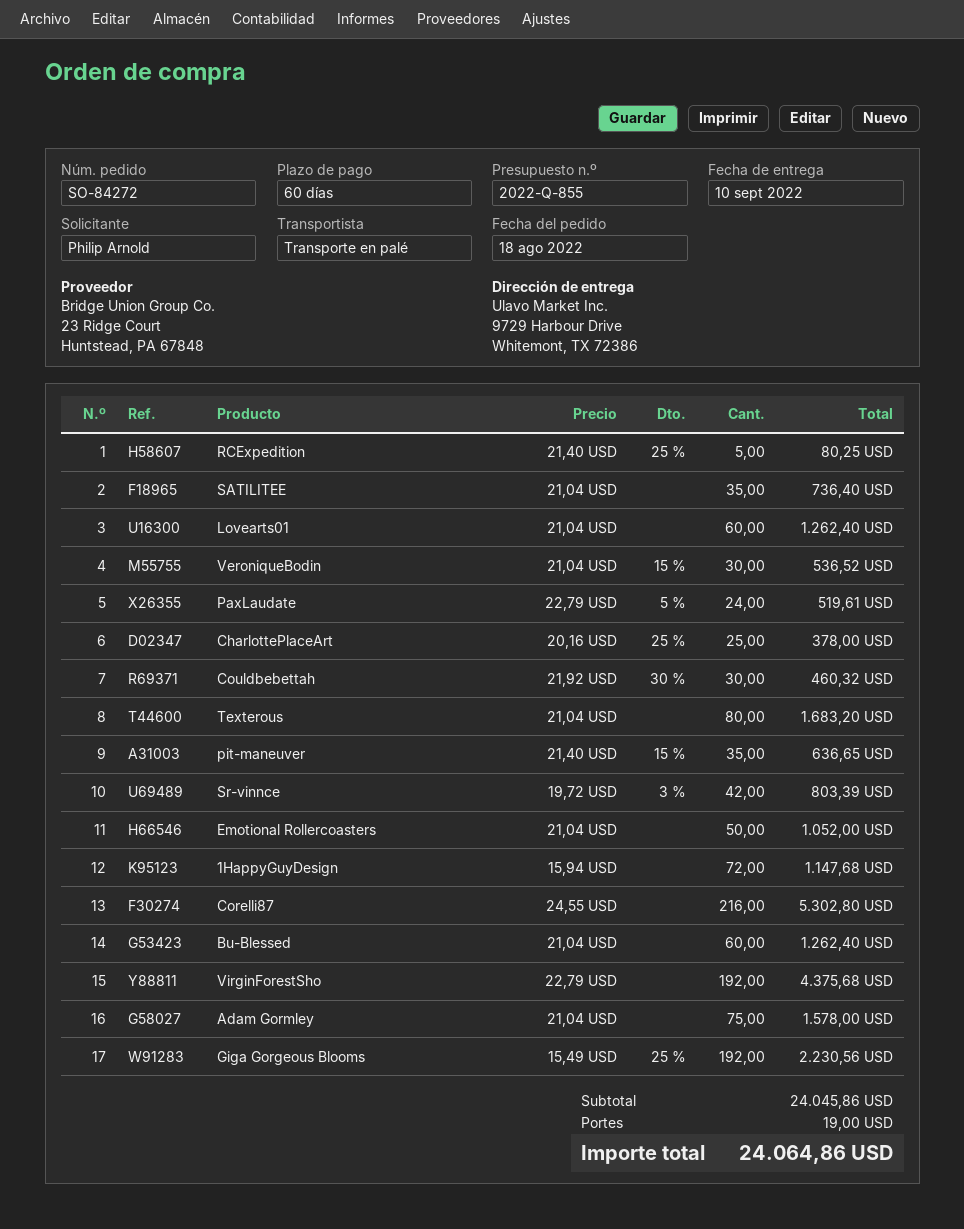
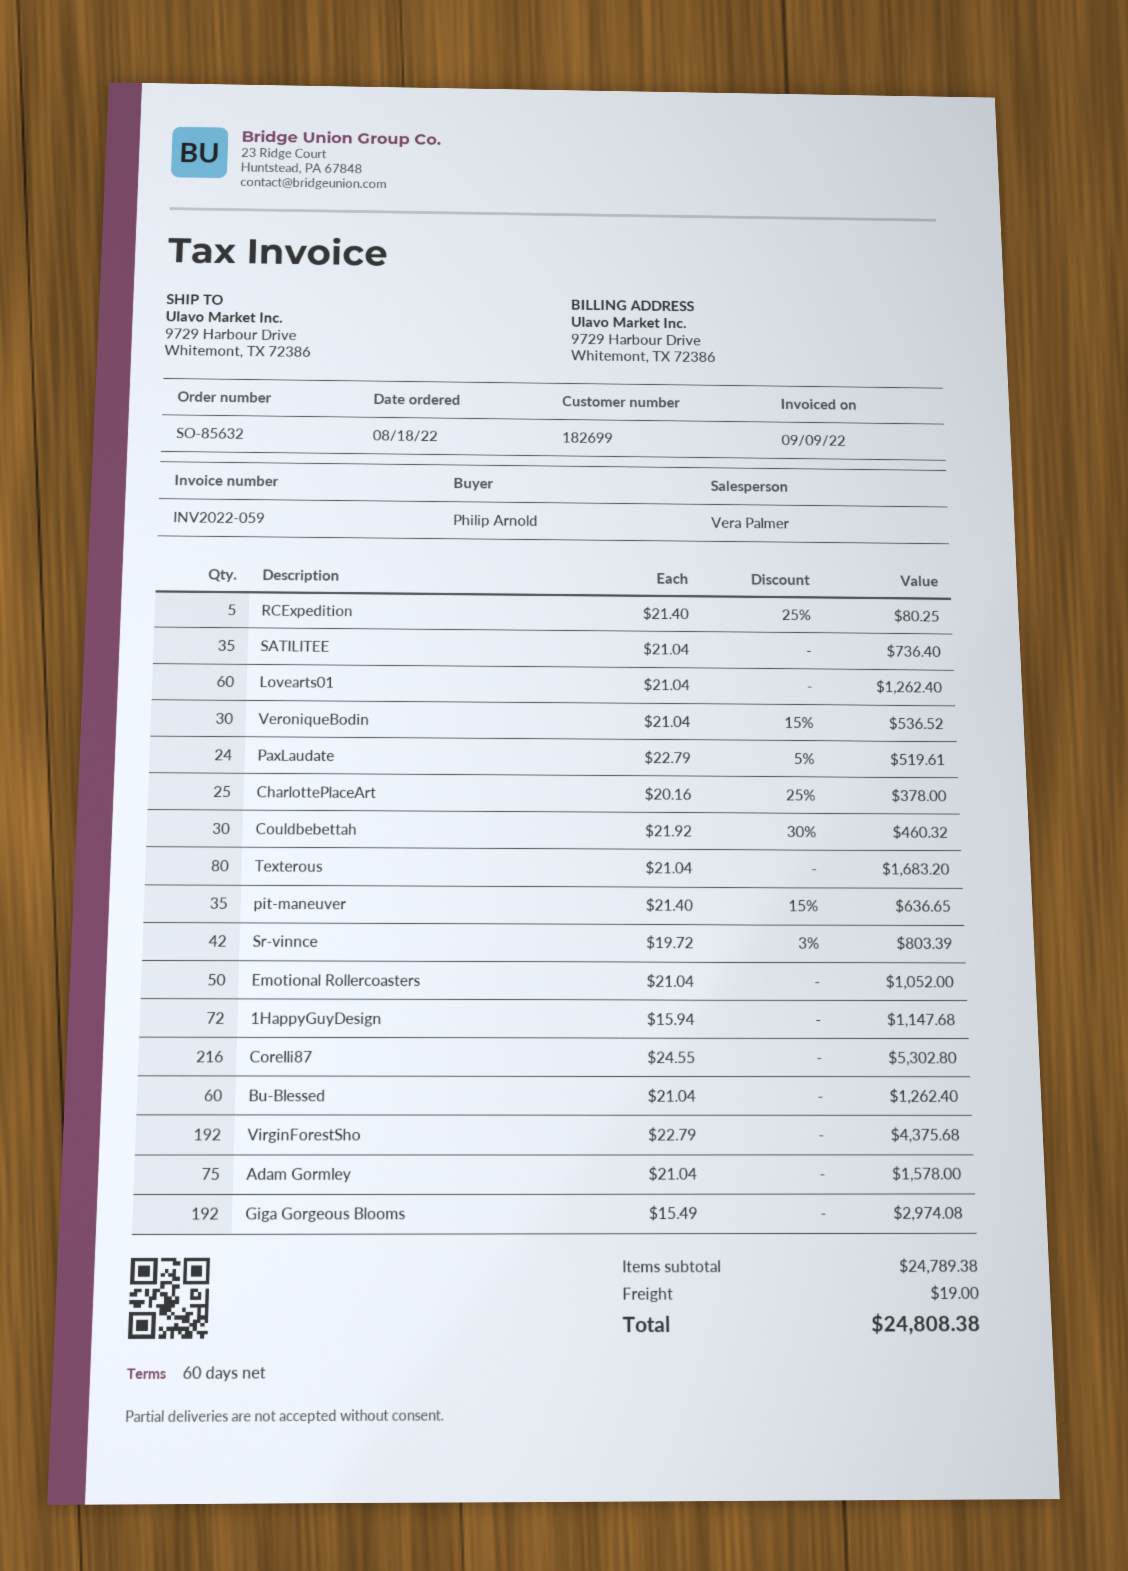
order number: SO-84272 -> SO-85632
Giga Gorgeous Blooms: 192 x 15.49 - 25% = 2230.56 -> 192 x 15.49 = 2974.08
subtotal: 24045.86 -> 24789.38
total: 24064.86 -> 24808.38

